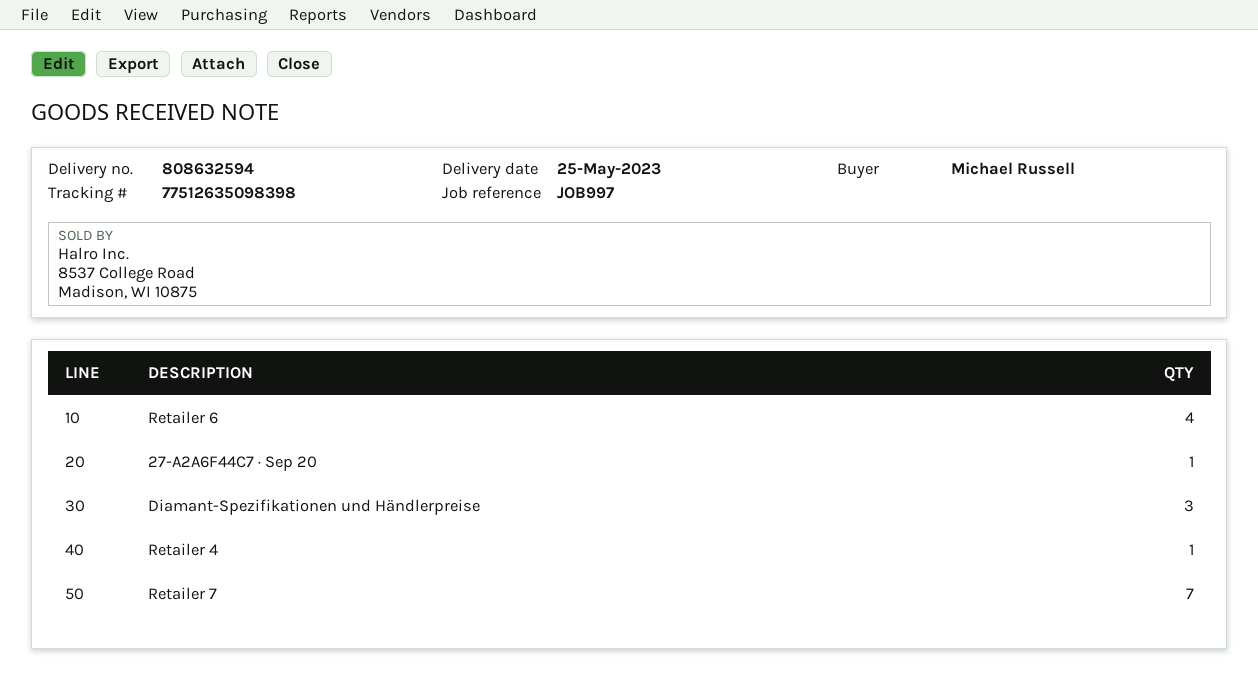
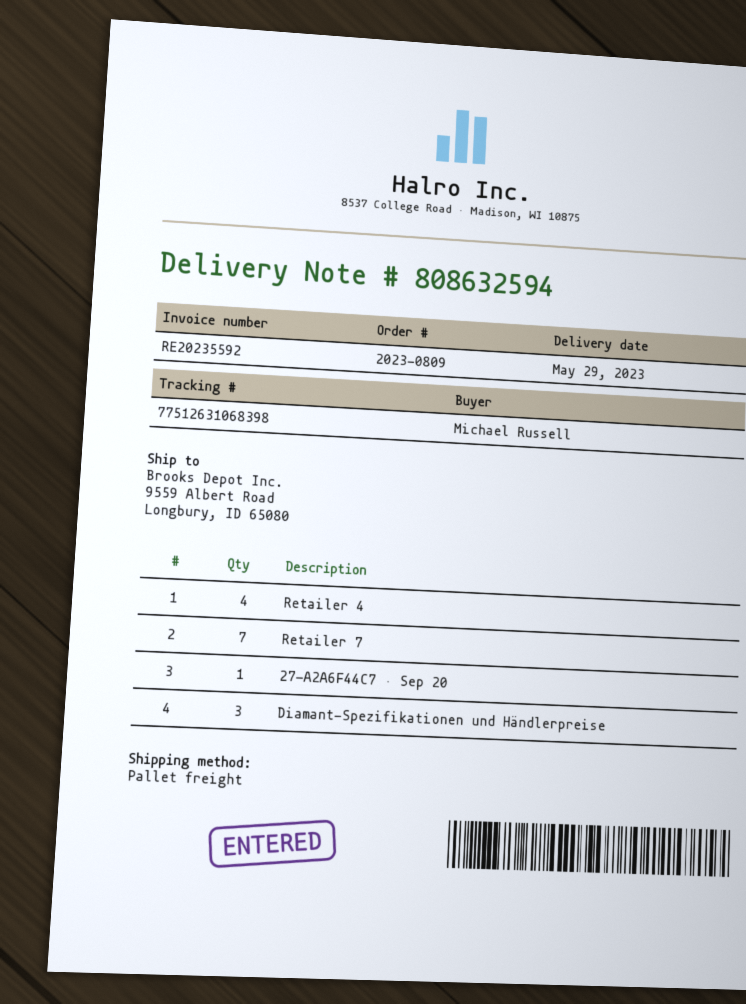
delivery date: 2023-05-25 -> 2023-05-29
tracking number: 77512635098398 -> 77512631068398
Retailer 6: 4 -> none
Retailer 4: 1 -> 4

